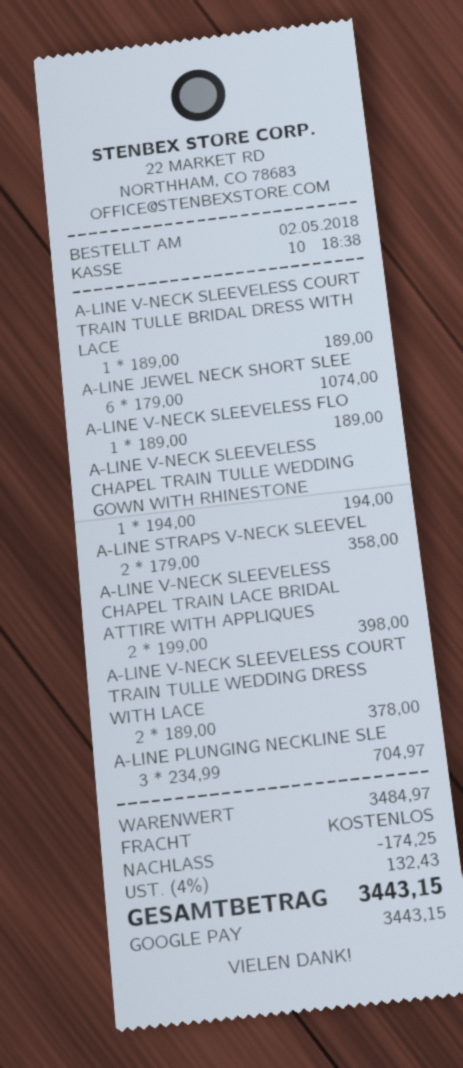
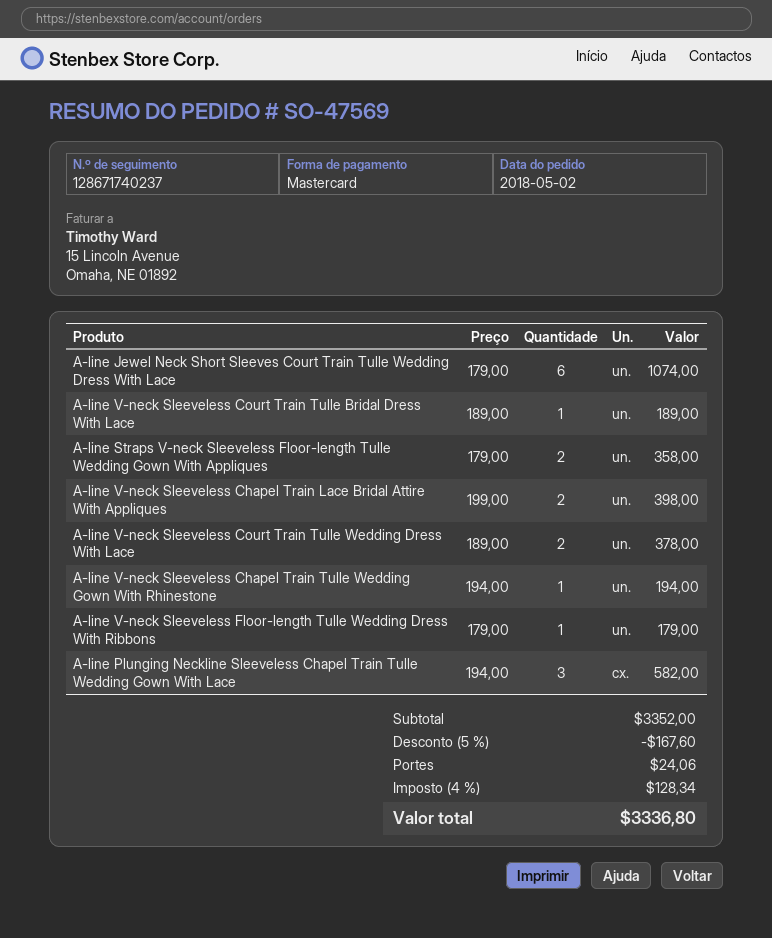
payment method: Google Pay -> Mastercard
A-LINE V-NECK SLEEVELESS FLO: 1 x 189.00 = 189.00 -> 1 x 179.00 = 179.00
A-LINE PLUNGING NECKLINE SLE: 3 x 234.99 = 704.97 -> 3 x 194.00 = 582.00
subtotal: 3484.97 -> 3352.00
discount: 174.25 -> 167.60
shipping: 0.00 -> 24.06
tax: 4% = 132.43 -> 4% = 128.34
total: 3443.15 -> 3336.80

